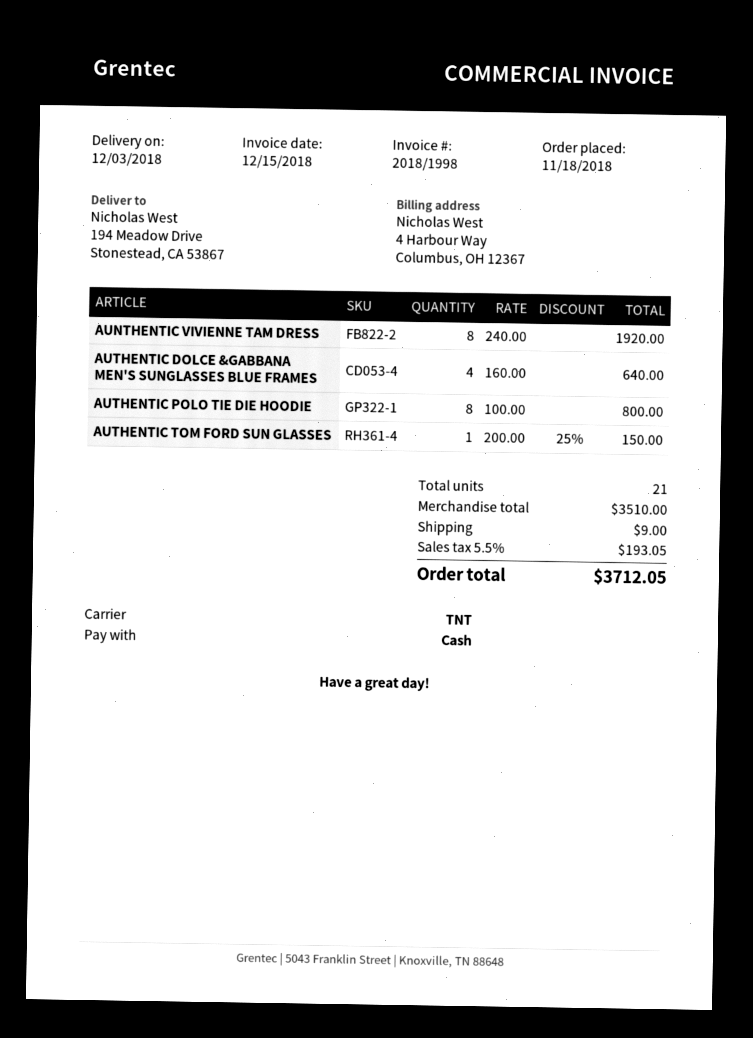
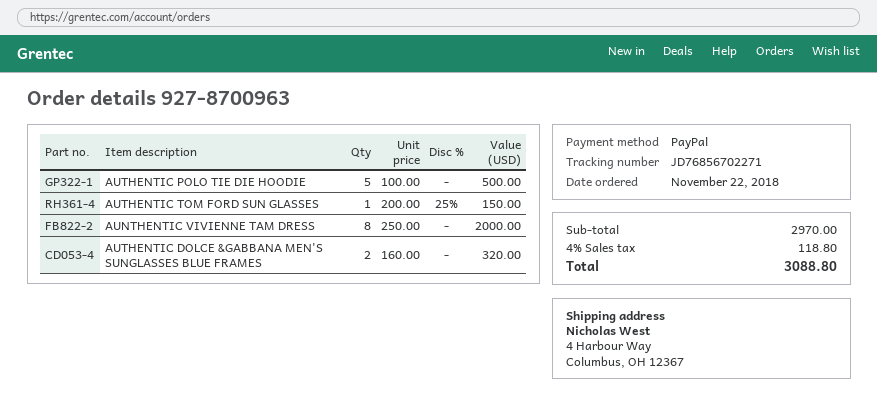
order date: 2018-11-18 -> 2018-11-22
payment method: cash -> PayPal
ship to: 194 Meadow Drive, Stonestead, CA 53867 -> 4 Harbour Way, Columbus, OH 12367
AUNTHENTIC VIVIENNE TAM DRESS: 8 x 240.00 = 1920.00 -> 8 x 250.00 = 2000.00
AUTHENTIC DOLCE &GABBANA MEN'S SUNGLASSES BLUE FRAMES: 4 x 160.00 = 640.00 -> 2 x 160.00 = 320.00
AUTHENTIC POLO TIE DIE HOODIE: 8 x 100.00 = 800.00 -> 5 x 100.00 = 500.00
subtotal: 3510.00 -> 2970.00
shipping: 9.00 -> none
tax: 5.5% = 193.05 -> 4% = 118.80
total: 3712.05 -> 3088.80

